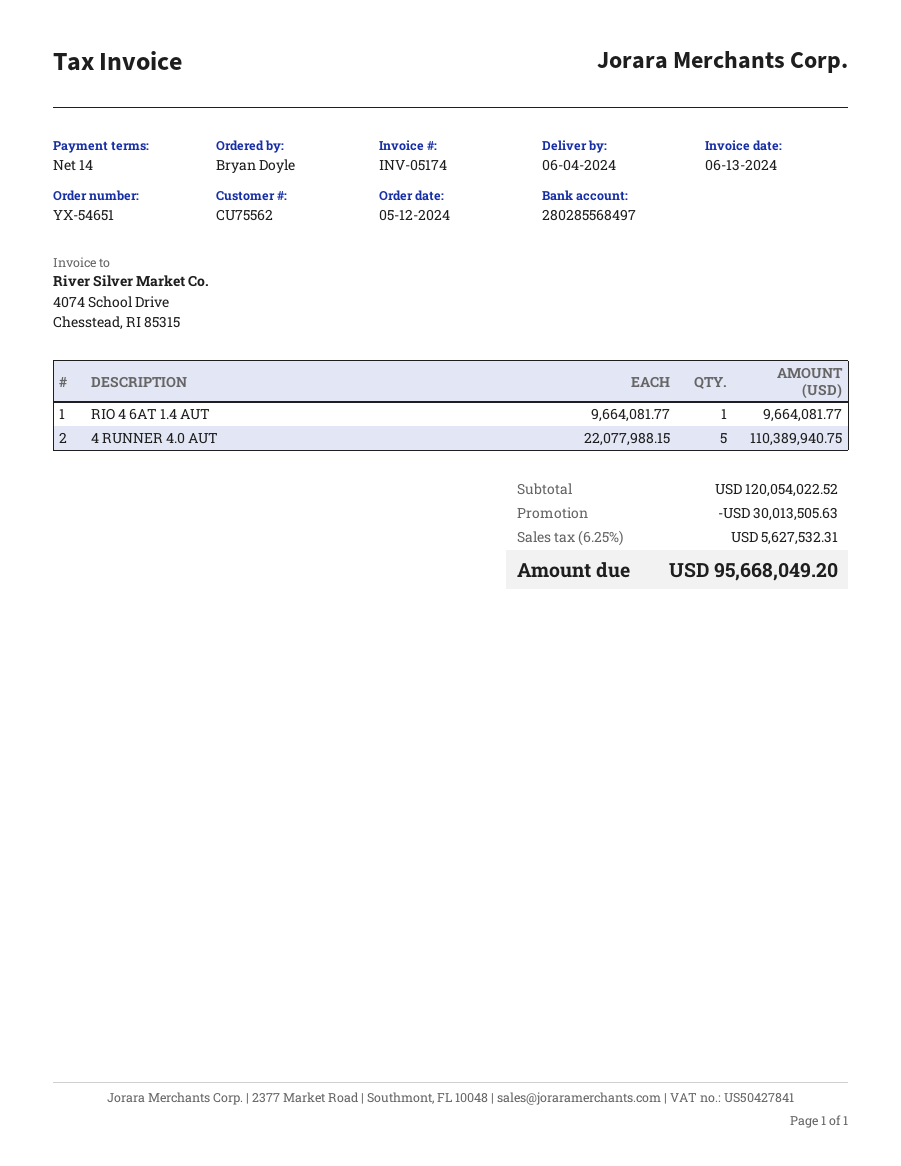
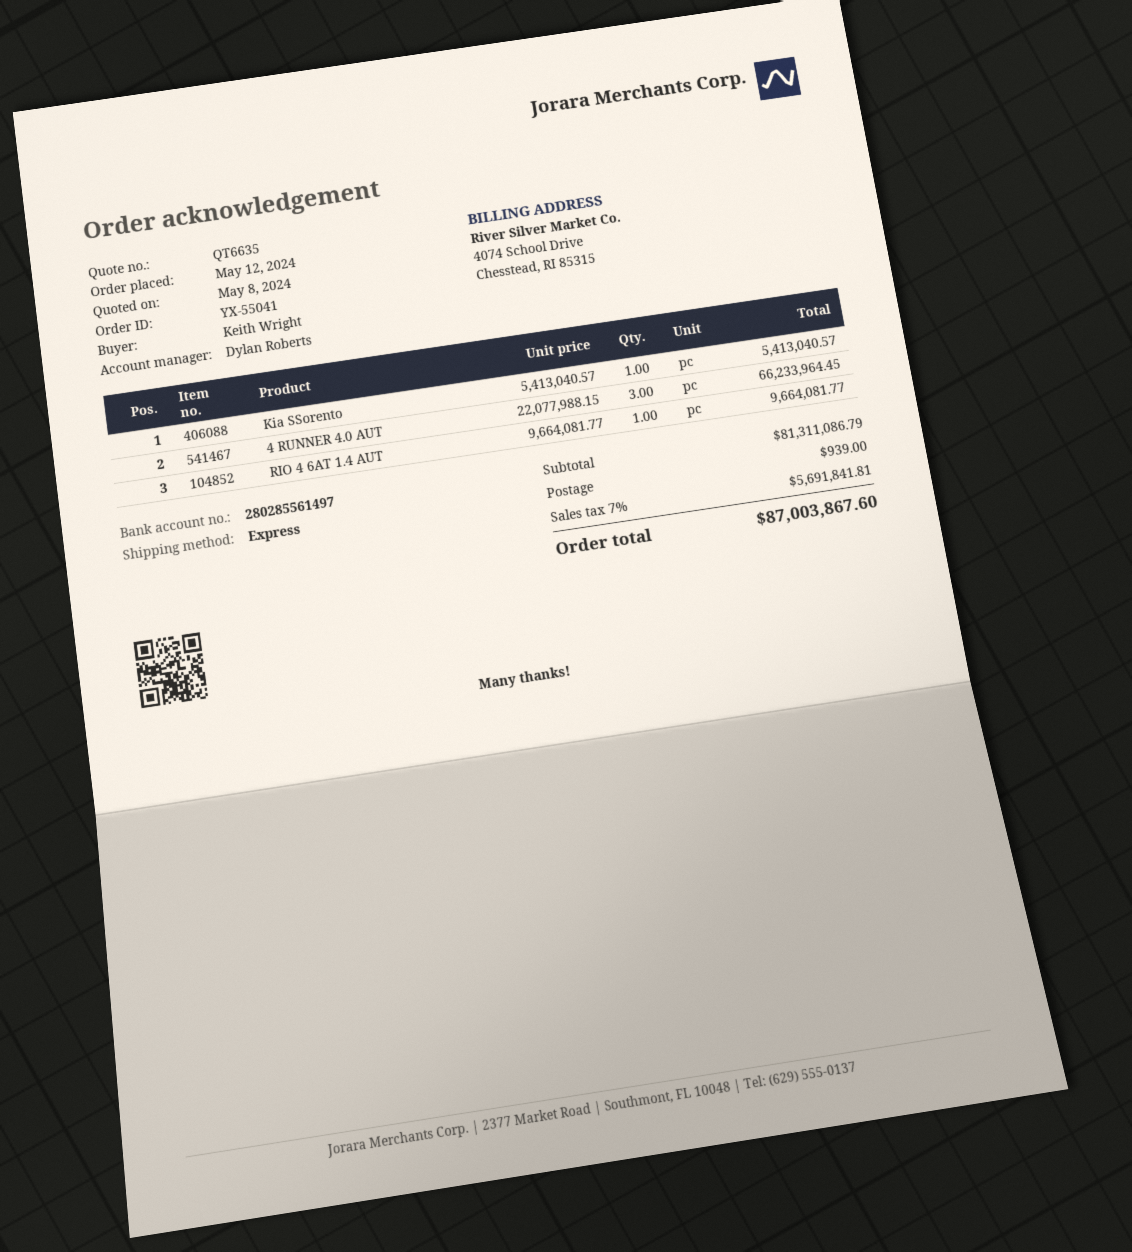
order number: YX-54651 -> YX-55041
ordered by: Bryan Doyle -> Keith Wright
bank account: 280285568497 -> 280285561497
4 RUNNER 4.0 AUT: 5 x 22077988.15 = 110389940.75 -> 3 x 22077988.15 = 66233964.45
Kia SSorento: none -> 1 x 5413040.57 = 5413040.57
subtotal: 120054022.52 -> 81311086.79
discount: 30013505.63 -> none
shipping: none -> 939.00
tax: 6.25% = 5627532.31 -> 7% = 5691841.81
total: 95668049.20 -> 87003867.60

